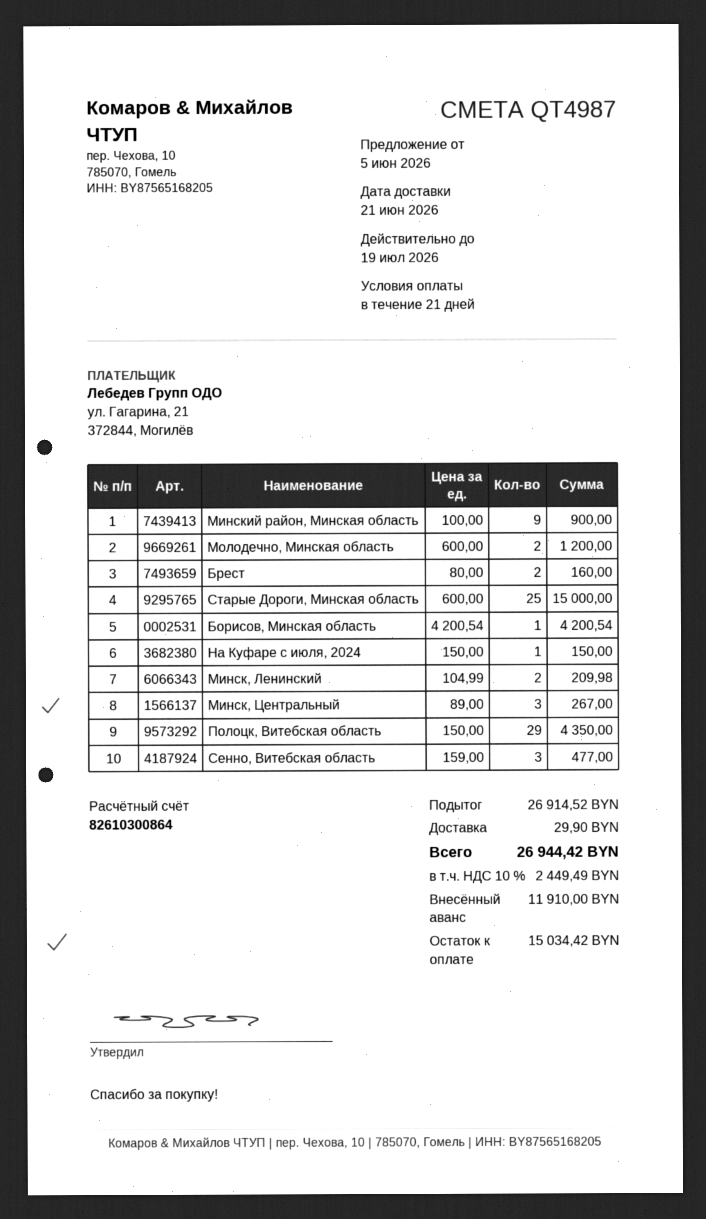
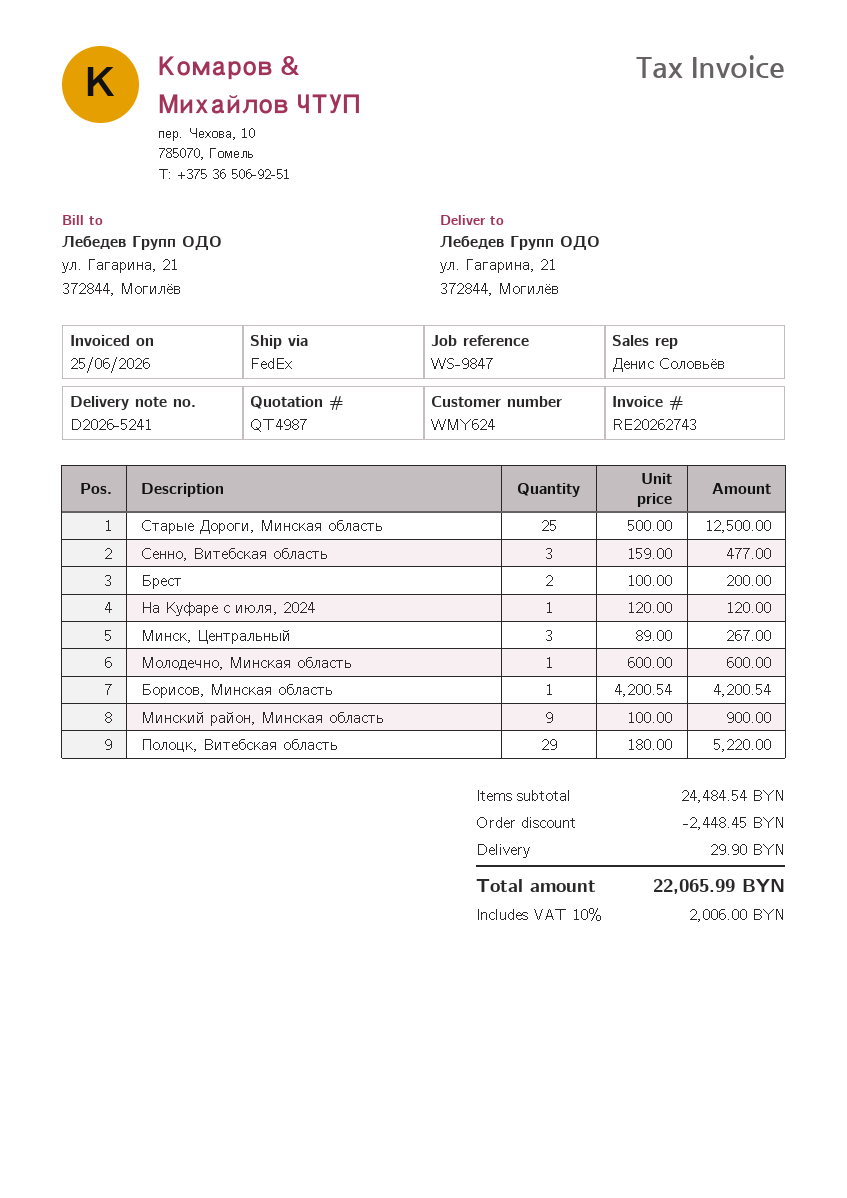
Молодечно, Минская область: 2 x 600.00 = 1200.00 -> 1 x 600.00 = 600.00
Брест: 2 x 80.00 = 160.00 -> 2 x 100.00 = 200.00
Старые Дороги, Минская область: 25 x 600.00 = 15000.00 -> 25 x 500.00 = 12500.00
На Куфаре с июля, 2024: 1 x 150.00 = 150.00 -> 1 x 120.00 = 120.00
Минск, Ленинский: 2 x 104.99 = 209.98 -> none
Полоцк, Витебская область: 29 x 150.00 = 4350.00 -> 29 x 180.00 = 5220.00
subtotal: 26914.52 -> 24484.54
discount: none -> 2448.45
tax: 10% = 2449.49 -> 10% = 2006.00
total: 26944.42 -> 22065.99

